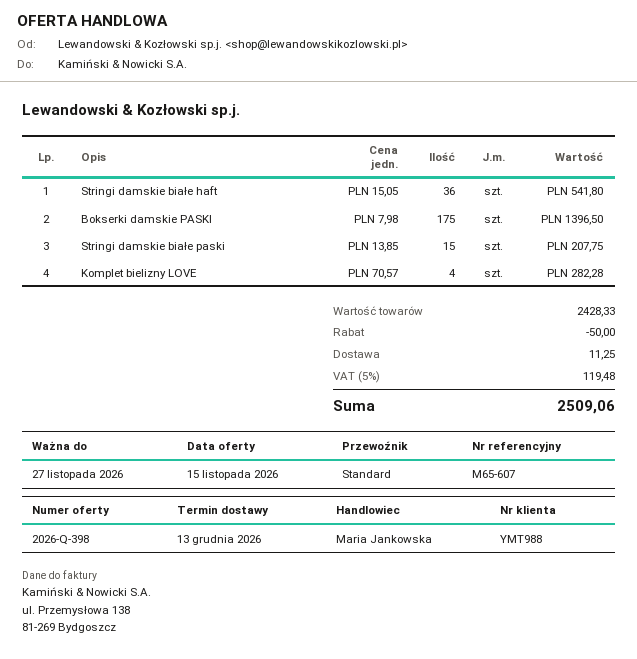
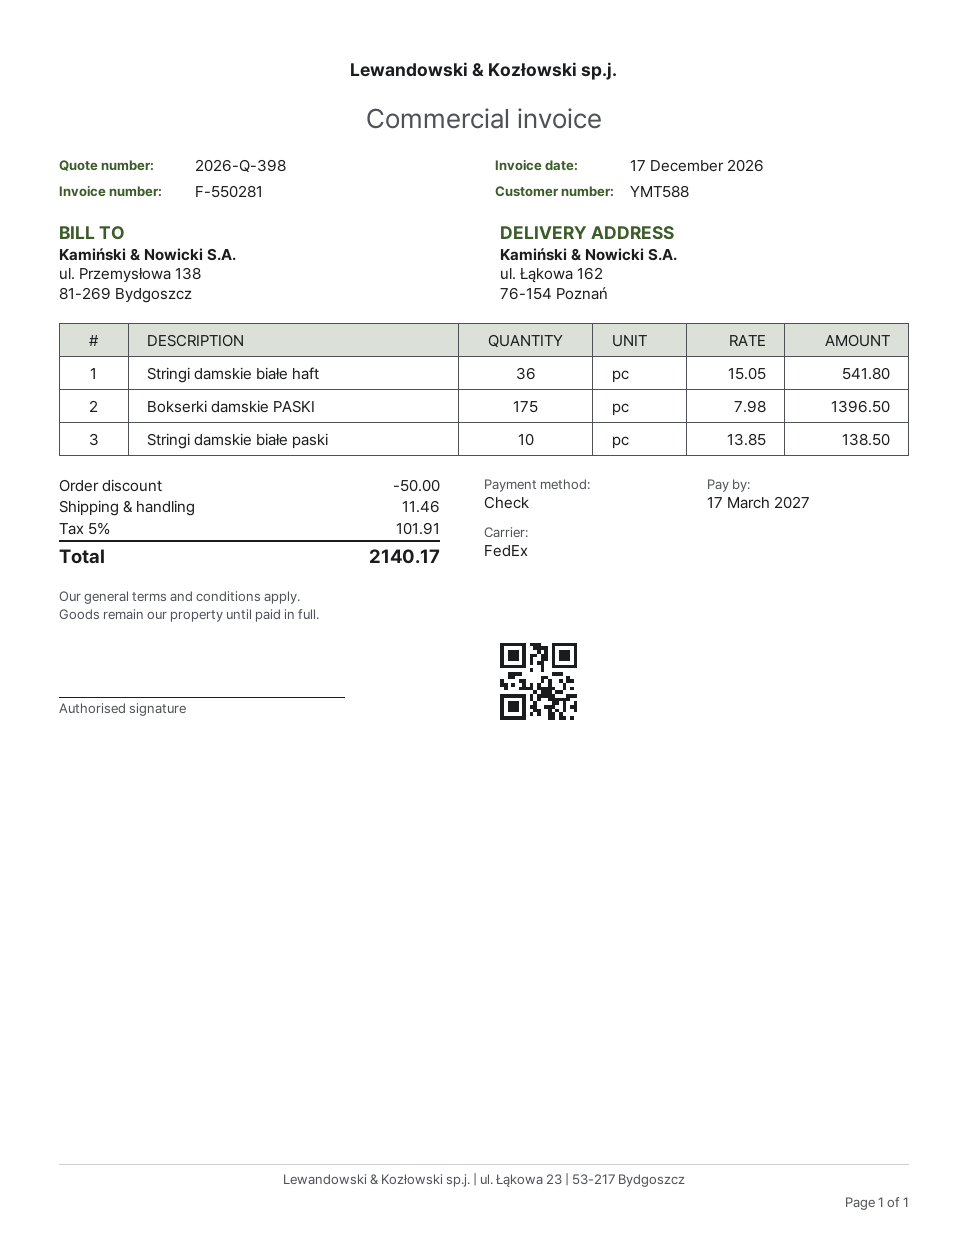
customer number: YMT988 -> YMT588
shipping method: standard -> FedEx
Stringi damskie białe paski: 15 x 13.85 = 207.75 -> 10 x 13.85 = 138.50
Komplet bielizny LOVE: 4 x 70.57 = 282.28 -> none
shipping: 11.25 -> 11.46
tax: 5% = 119.48 -> 5% = 101.91
total: 2509.06 -> 2140.17

